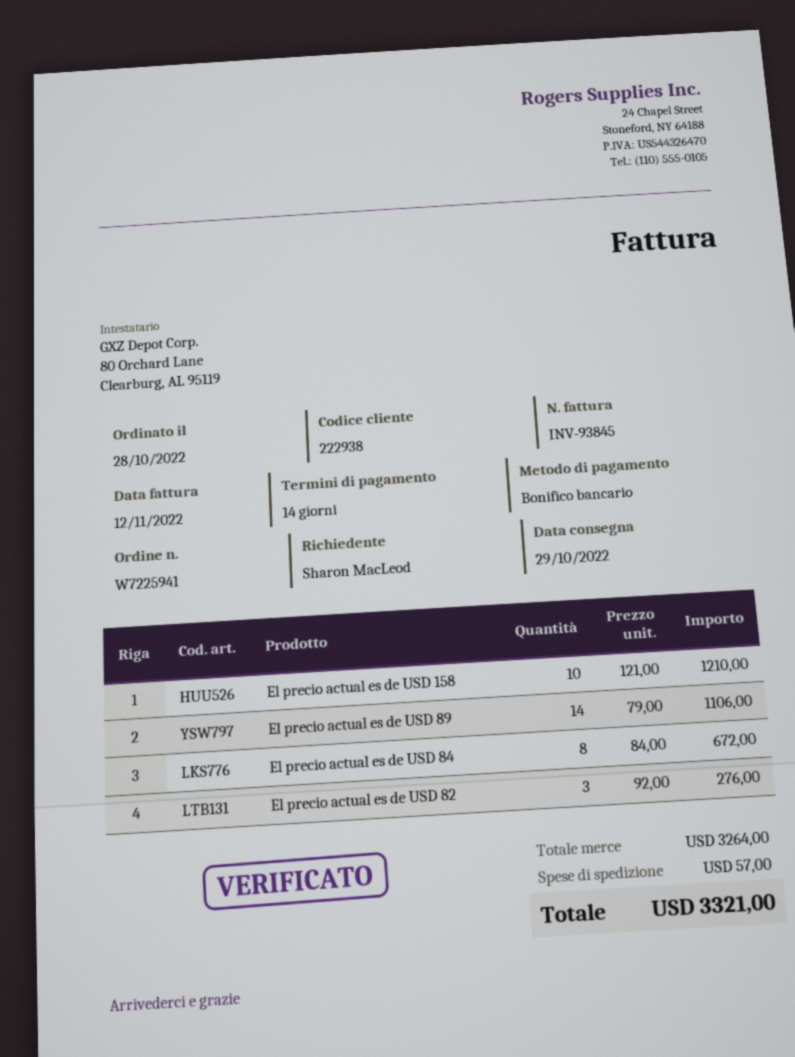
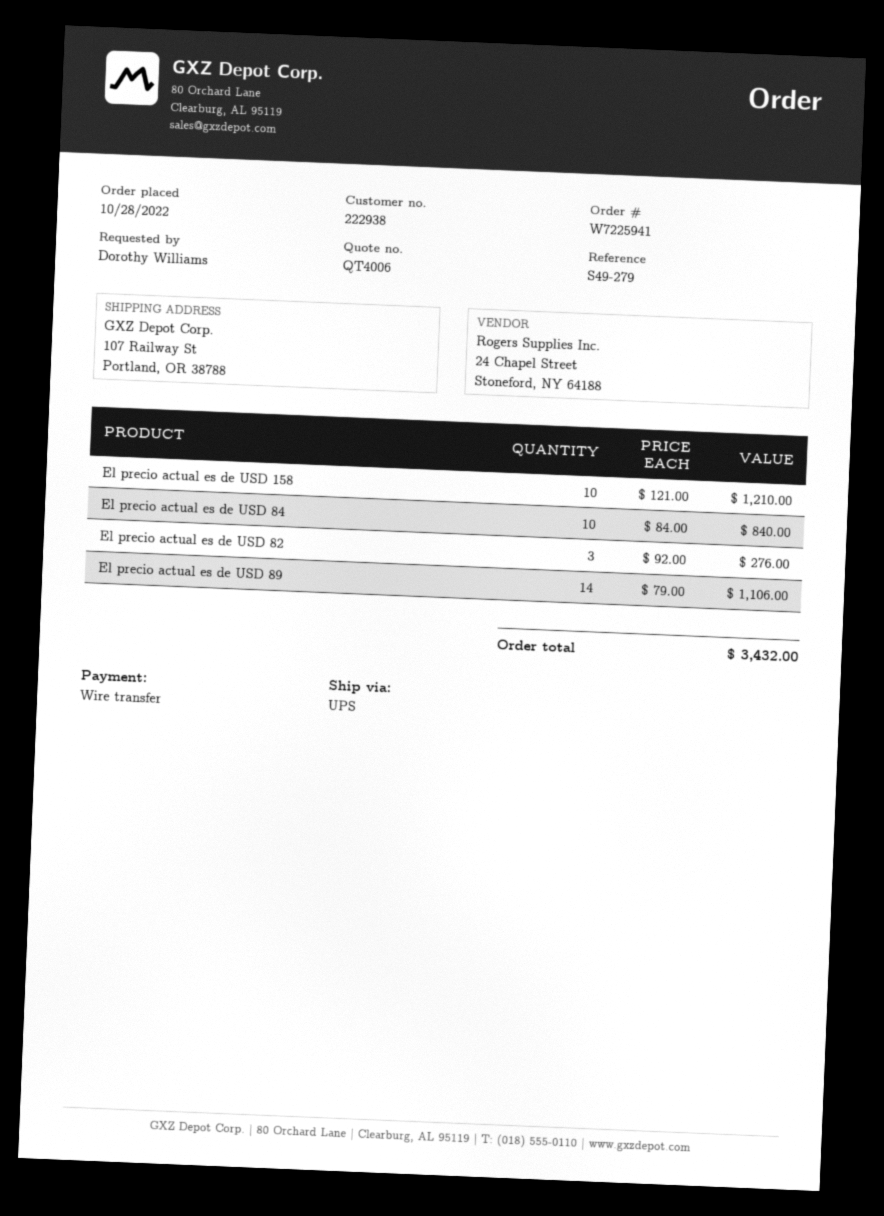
ordered by: Sharon MacLeod -> Dorothy Williams
El precio actual es de USD 84: 8 x 84.00 = 672.00 -> 10 x 84.00 = 840.00
shipping: 57.00 -> none
total: 3321.00 -> 3432.00

